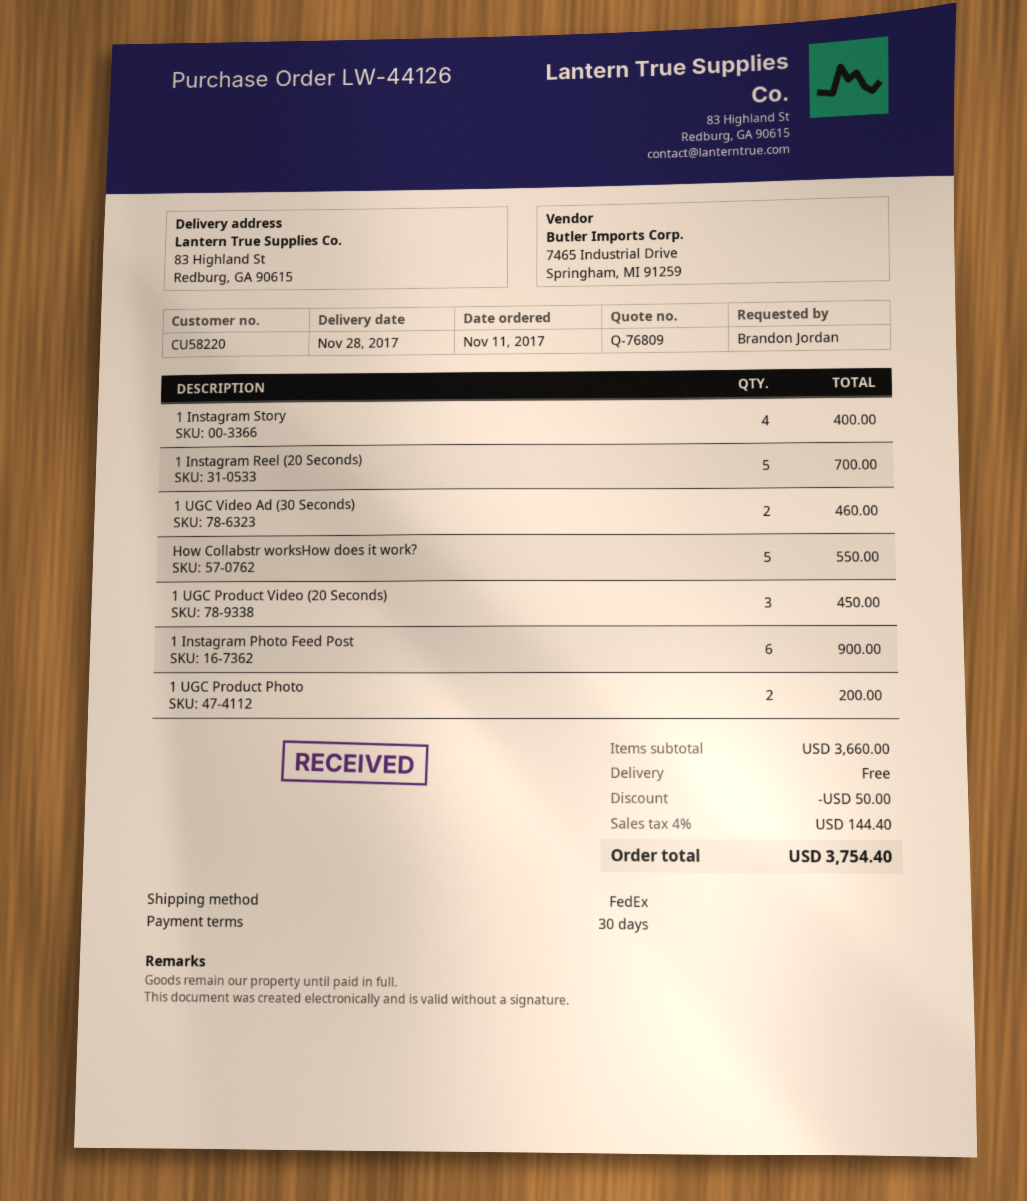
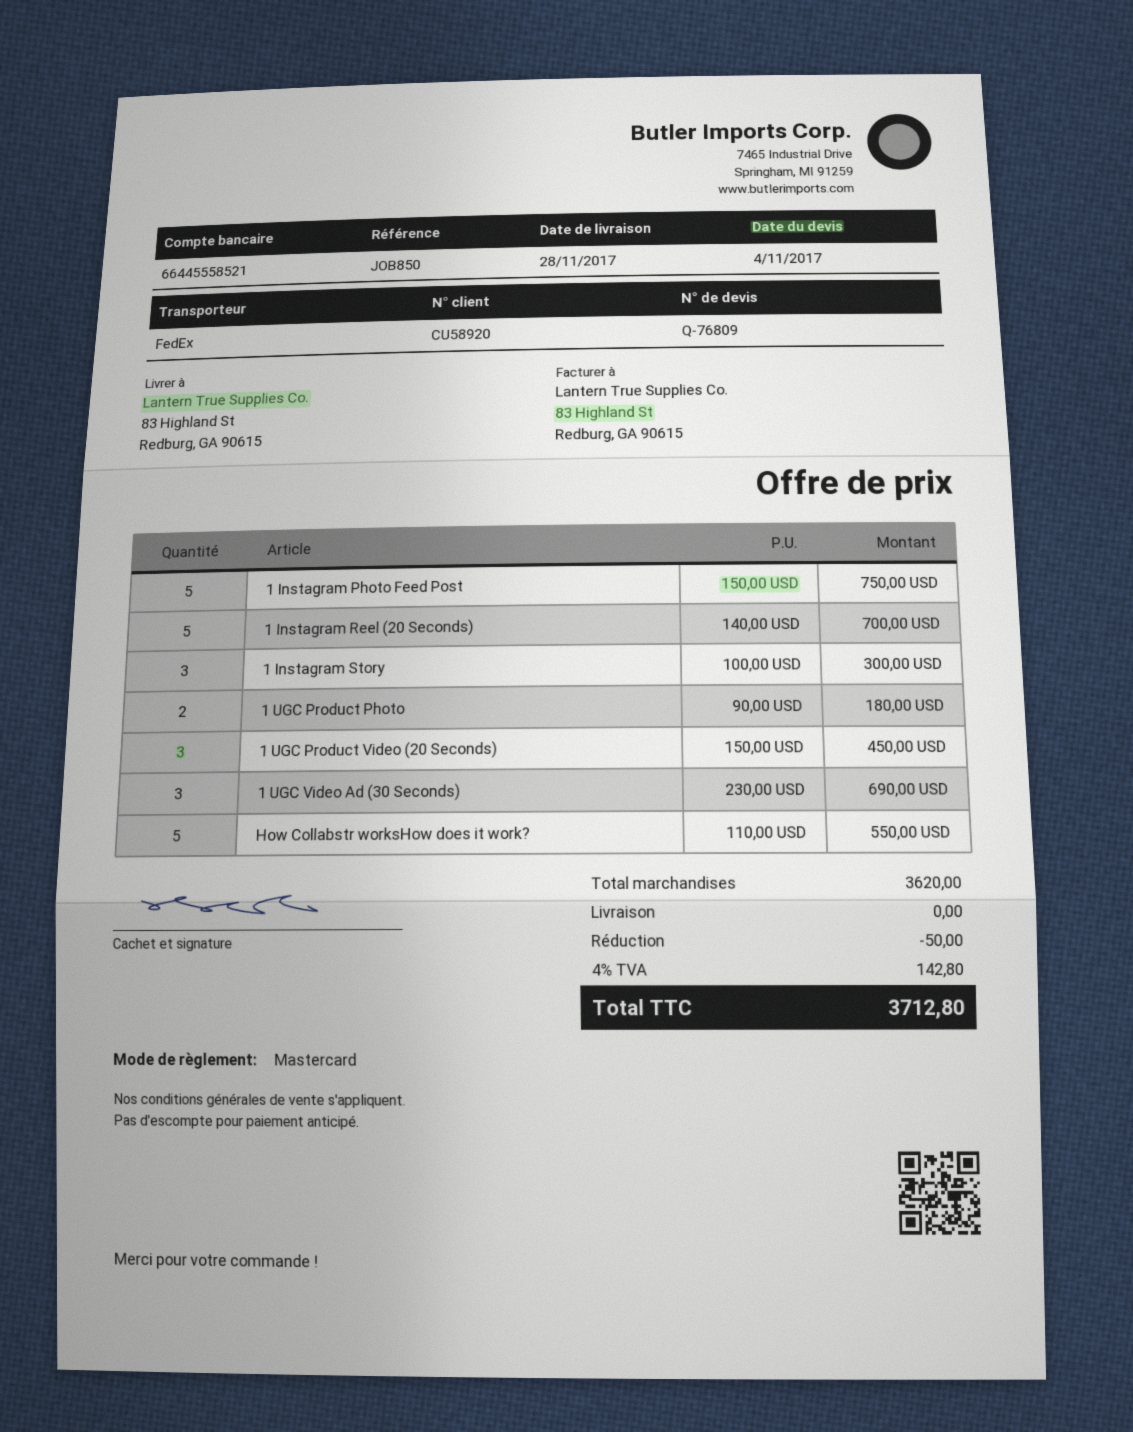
customer number: CU58220 -> CU58920
1 Instagram Story: 4 for 400.00 -> 3 for 300.00
1 UGC Video Ad (30 Seconds): 2 for 460.00 -> 3 for 690.00
1 Instagram Photo Feed Post: 6 for 900.00 -> 5 for 750.00
1 UGC Product Photo: 2 for 200.00 -> 2 for 180.00
subtotal: 3660.00 -> 3620.00
tax: 4% = 144.40 -> 4% = 142.80
total: 3754.40 -> 3712.80

